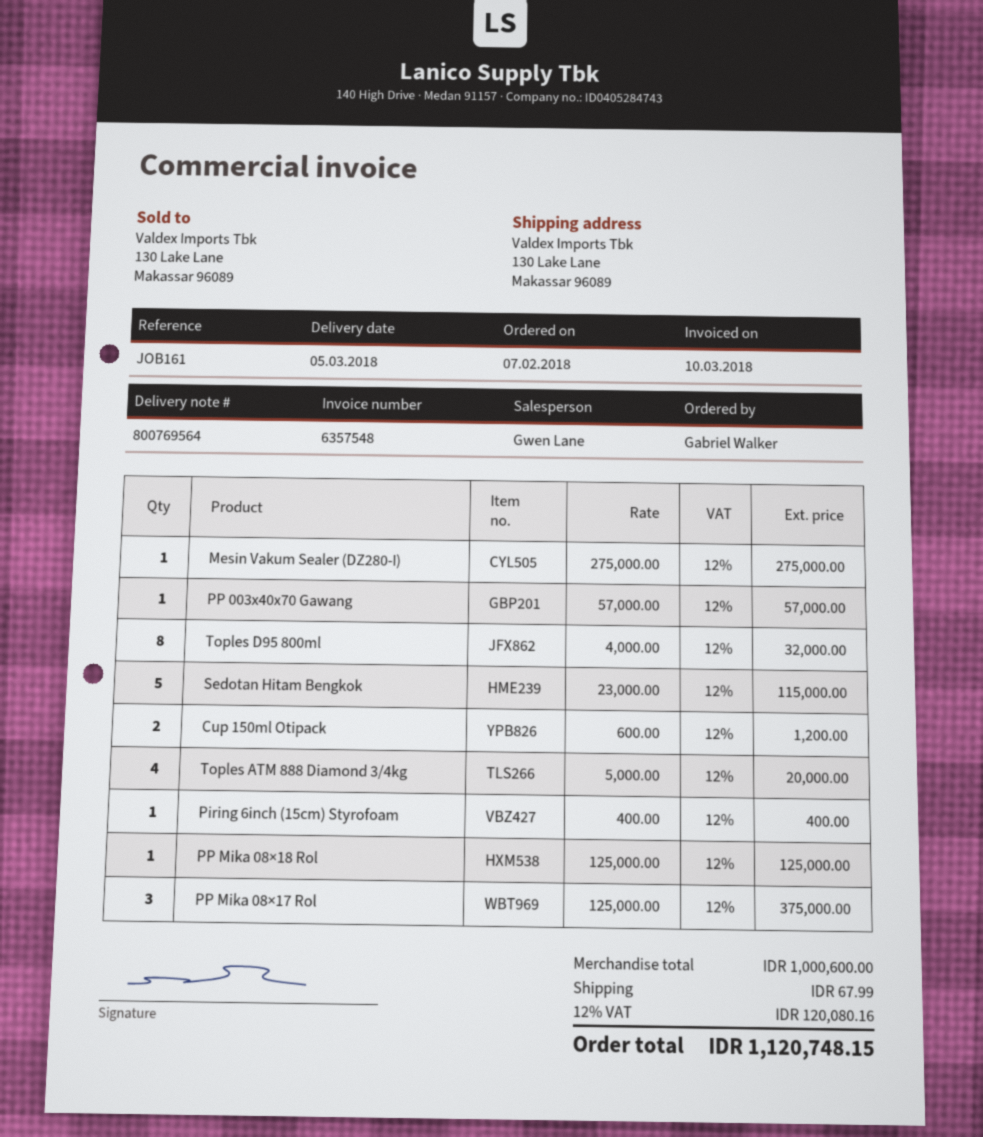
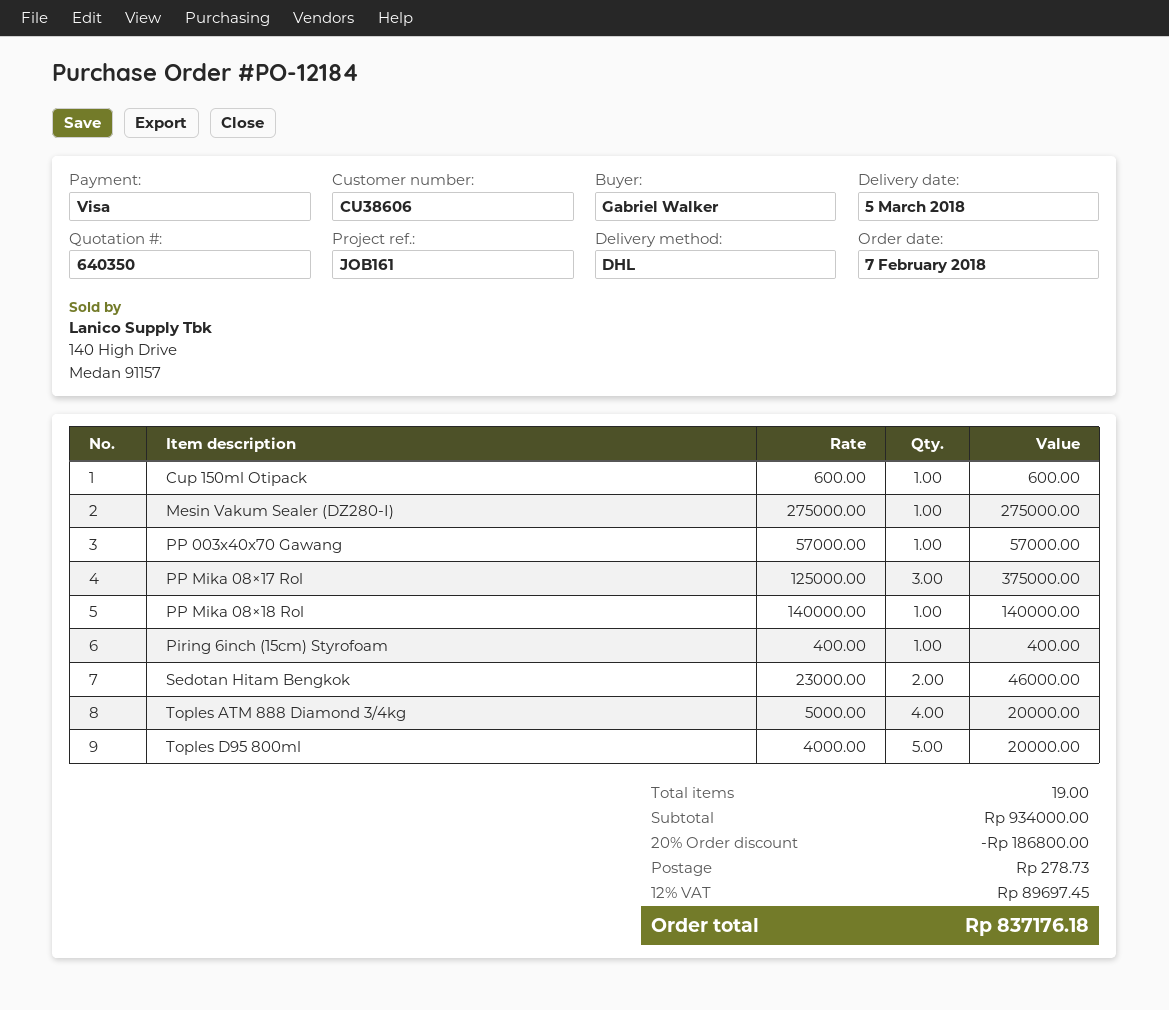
Toples D95 800ml: 8 x 4000.00 = 32000.00 -> 5 x 4000.00 = 20000.00
Sedotan Hitam Bengkok: 5 x 23000.00 = 115000.00 -> 2 x 23000.00 = 46000.00
Cup 150ml Otipack: 2 x 600.00 = 1200.00 -> 1 x 600.00 = 600.00
PP Mika 08×18 Rol: 1 x 125000.00 = 125000.00 -> 1 x 140000.00 = 140000.00
subtotal: 1000600.00 -> 934000.00
discount: none -> 20% = 186800.00
shipping: 67.99 -> 278.73
tax: 12% = 120080.16 -> 12% = 89697.45
total: 1120748.15 -> 837176.18

